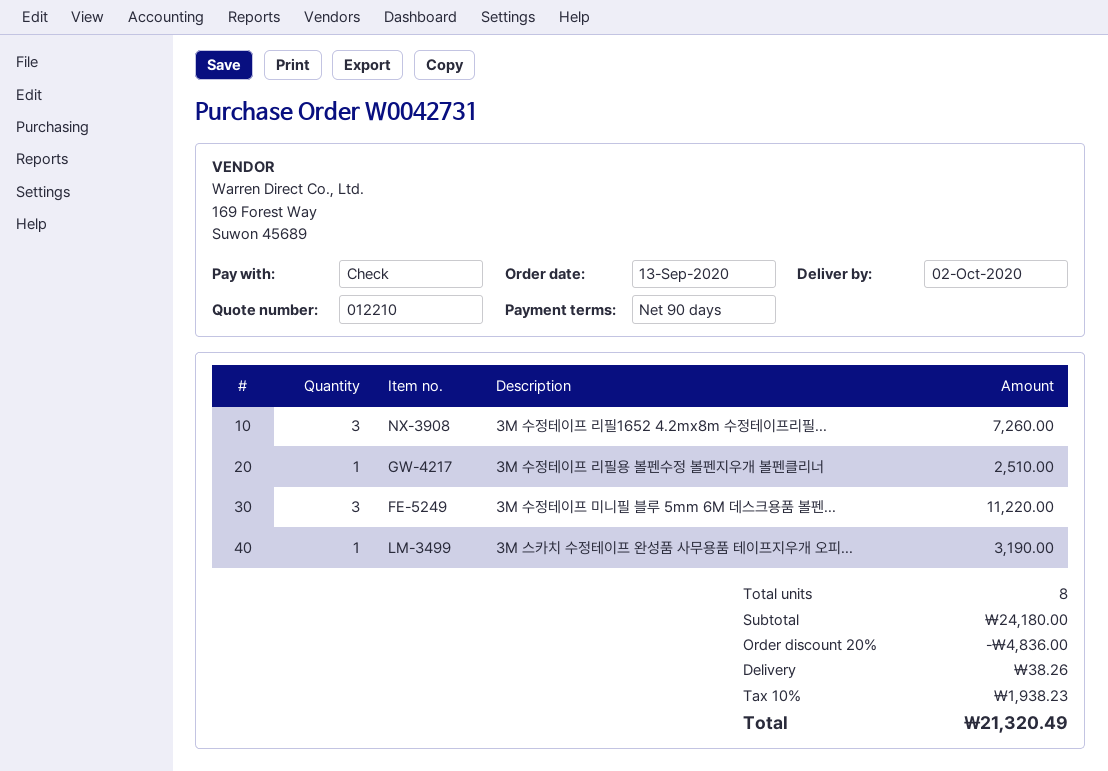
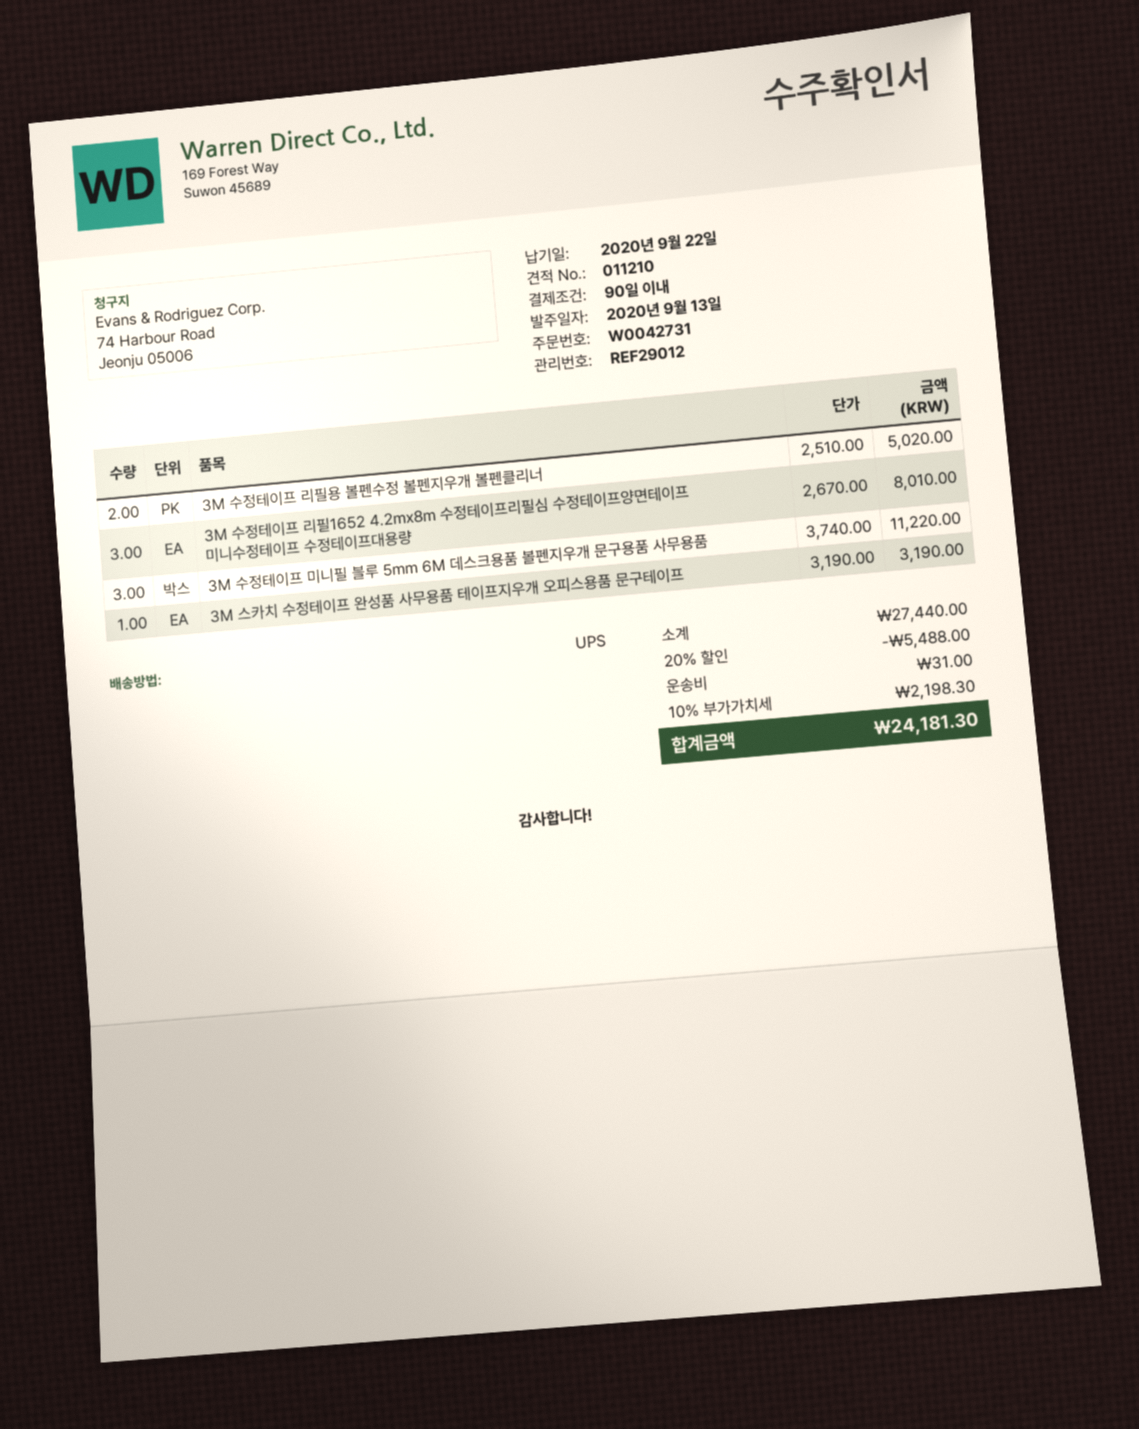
quote number: 012210 -> 011210
delivery date: 2020-10-02 -> 2020-09-22
3M 수정테이프 리필1652 4.2mx8m 수정테이프리필...: 3 for 7260.00 -> 3 for 8010.00
3M 수정테이프 리필용 볼펜수정 볼펜지우개 볼펜클리너: 1 for 2510.00 -> 2 for 5020.00
subtotal: 24180.00 -> 27440.00
discount: 20% = 4836.00 -> 20% = 5488.00
shipping: 38.26 -> 31.00
tax: 10% = 1938.23 -> 10% = 2198.30
total: 21320.49 -> 24181.30

